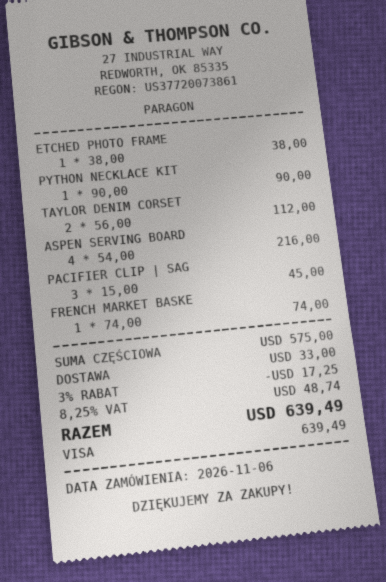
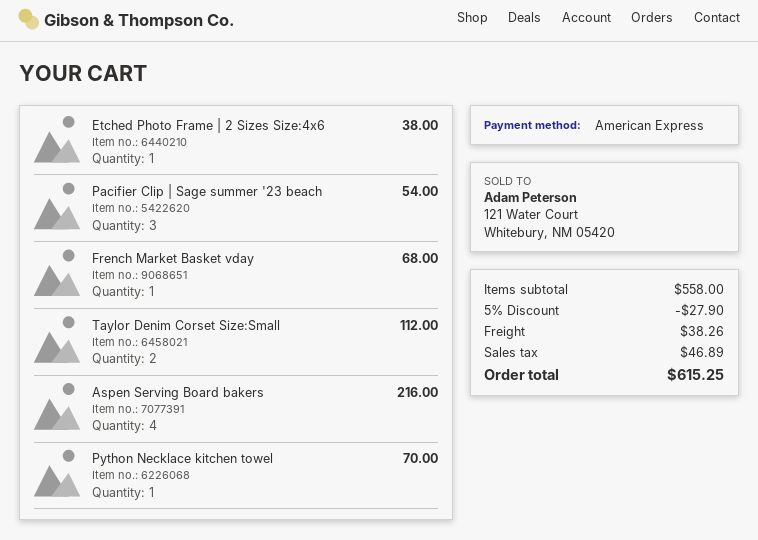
payment method: Visa -> American Express
PYTHON NECKLACE KIT: 1 for 90.00 -> 1 for 70.00
PACIFIER CLIP | SAG: 3 for 45.00 -> 3 for 54.00
FRENCH MARKET BASKE: 1 for 74.00 -> 1 for 68.00
subtotal: 575.00 -> 558.00
discount: 3% = 17.25 -> 5% = 27.90
shipping: 33.00 -> 38.26
tax: 48.74 -> 46.89
total: 639.49 -> 615.25

